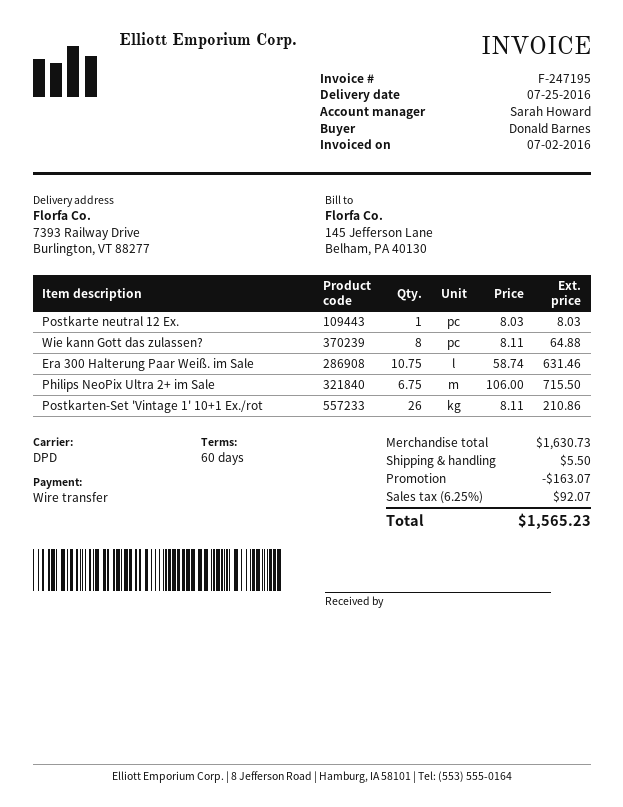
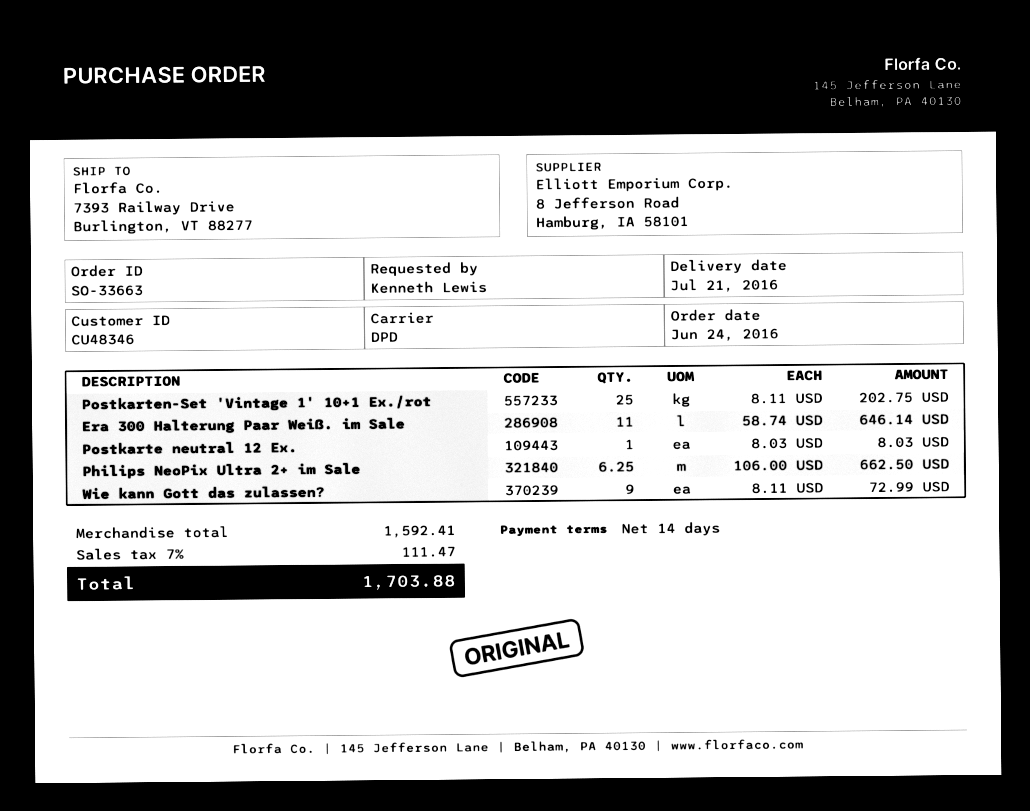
delivery date: 2016-07-25 -> 2016-07-21
payment terms: 60 days -> 14 days
ordered by: Donald Barnes -> Kenneth Lewis
Wie kann Gott das zulassen?: 8 x 8.11 = 64.88 -> 9 x 8.11 = 72.99
Era 300 Halterung Paar Weiß. im Sale: 10.75 x 58.74 = 631.46 -> 11 x 58.74 = 646.14
Philips NeoPix Ultra 2+ im Sale: 6.75 x 106.00 = 715.50 -> 6.25 x 106.00 = 662.50
Postkarten-Set 'Vintage 1' 10+1 Ex./rot: 26 x 8.11 = 210.86 -> 25 x 8.11 = 202.75
subtotal: 1630.73 -> 1592.41
discount: 163.07 -> none
shipping: 5.50 -> none
tax: 6.25% = 92.07 -> 7% = 111.47
total: 1565.23 -> 1703.88

